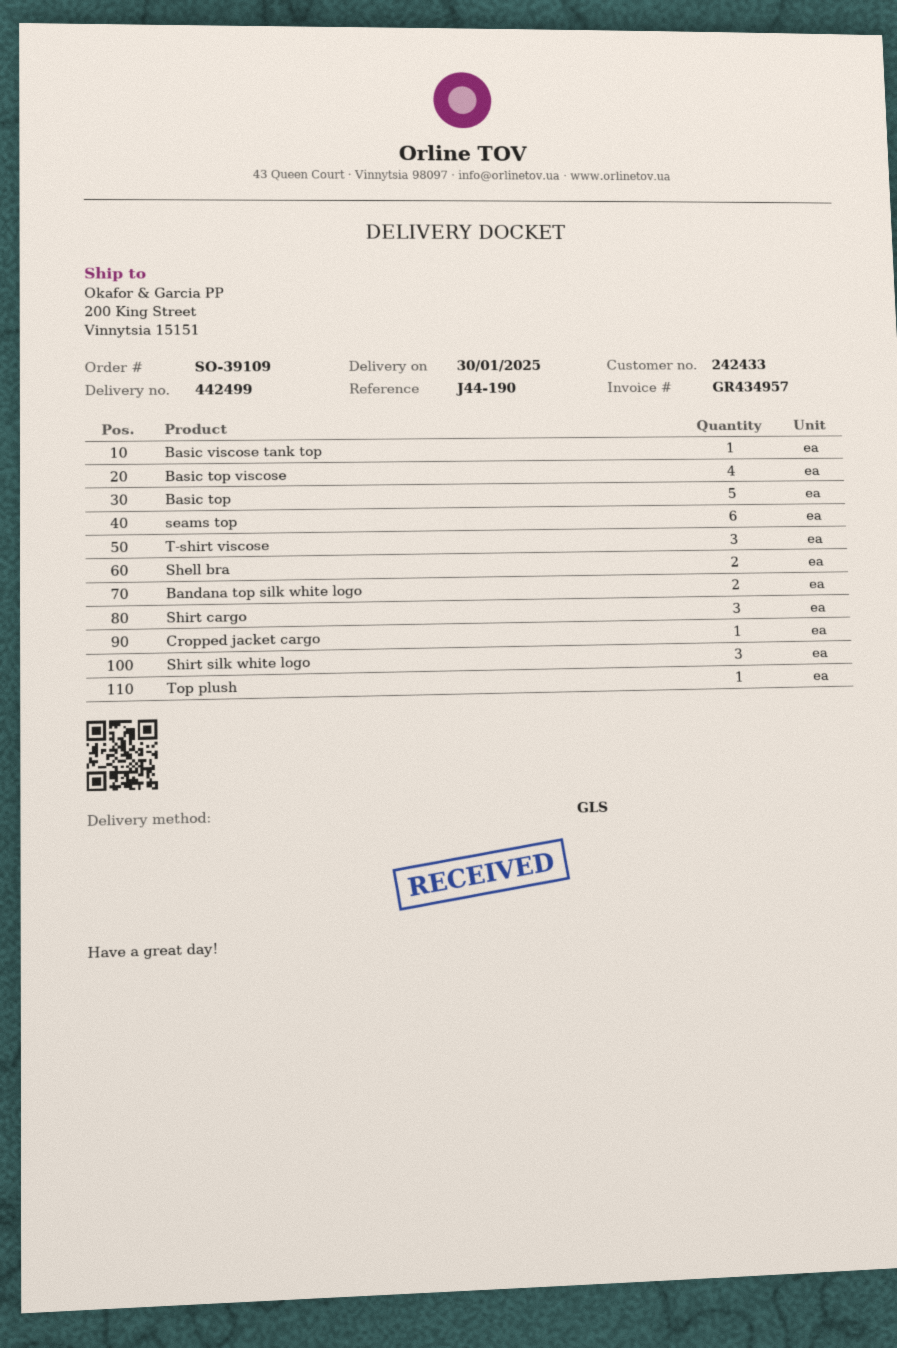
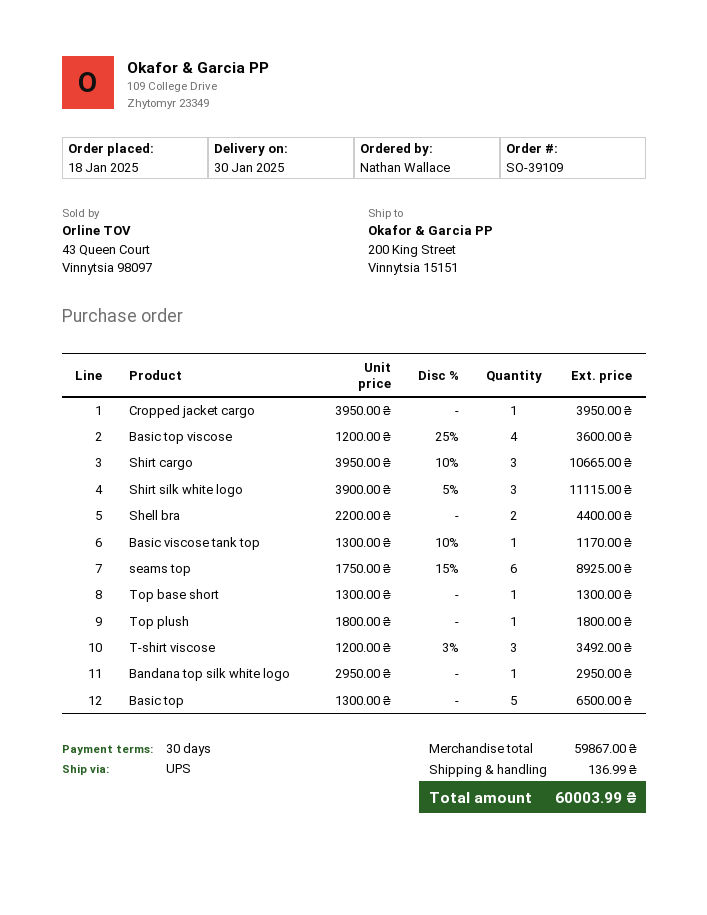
shipping method: GLS -> UPS
Bandana top silk white logo: 2 -> 1
Тоp base short: none -> 1

